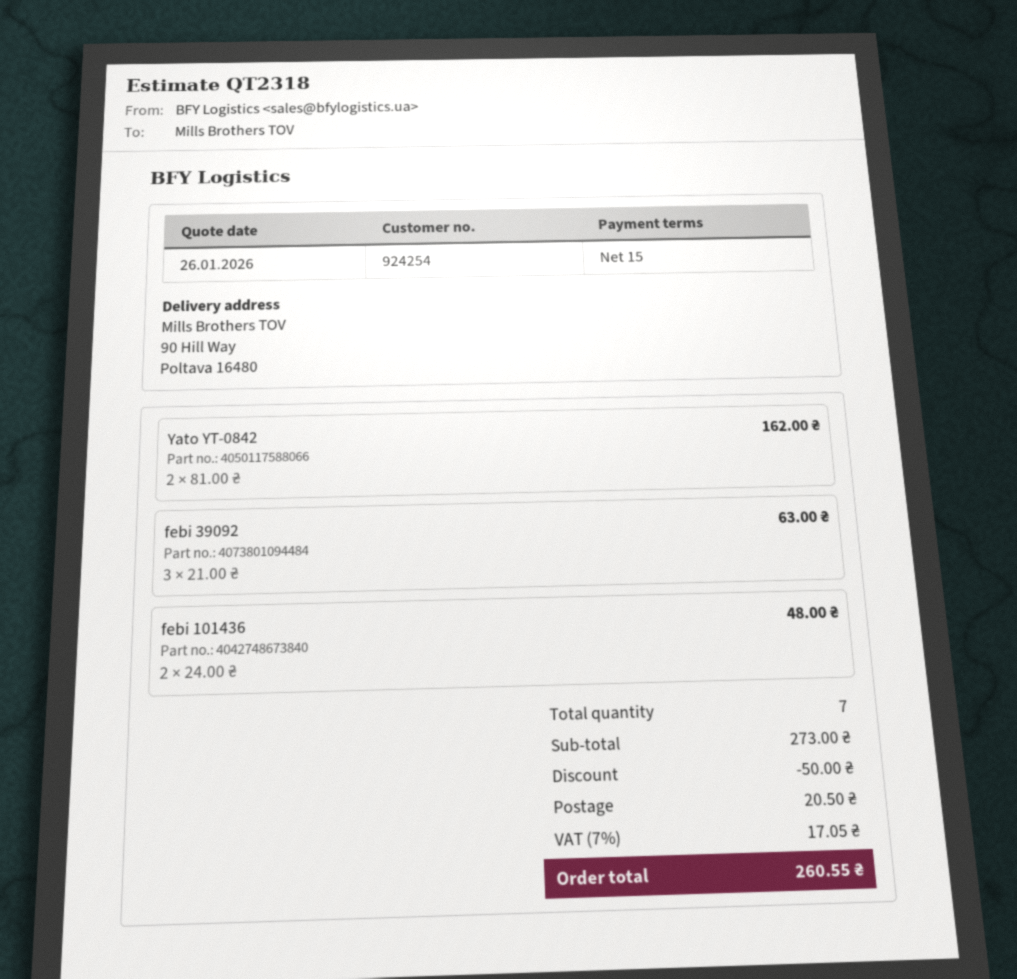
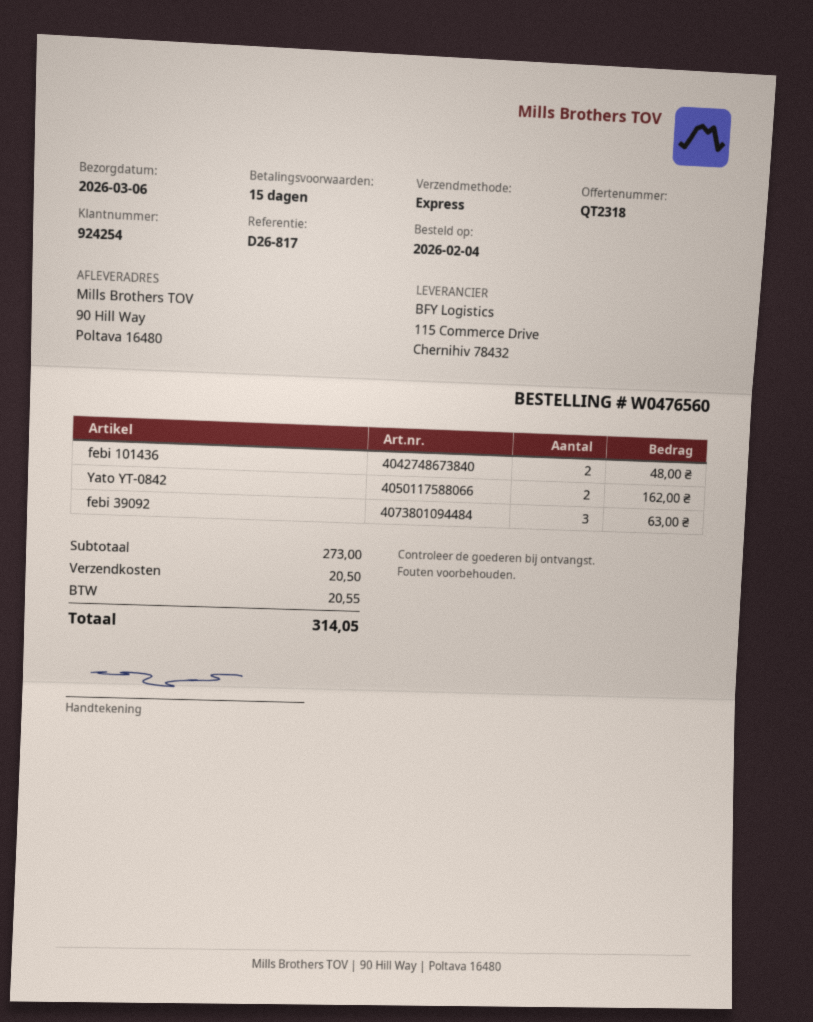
discount: 50.00 -> none
tax: 17.05 -> 20.55
total: 260.55 -> 314.05

